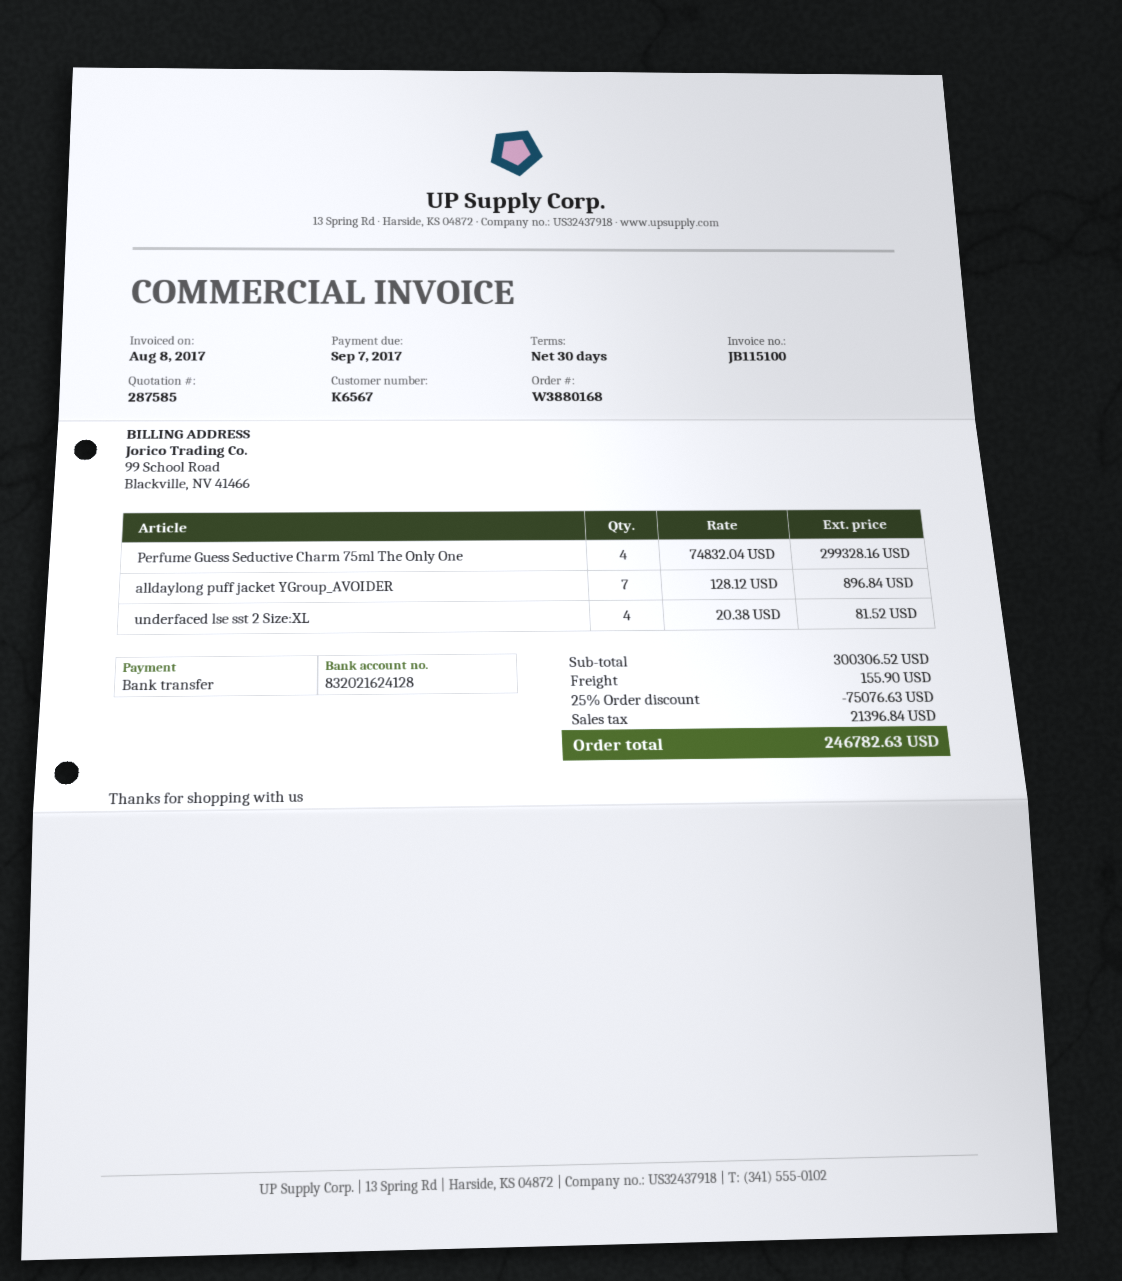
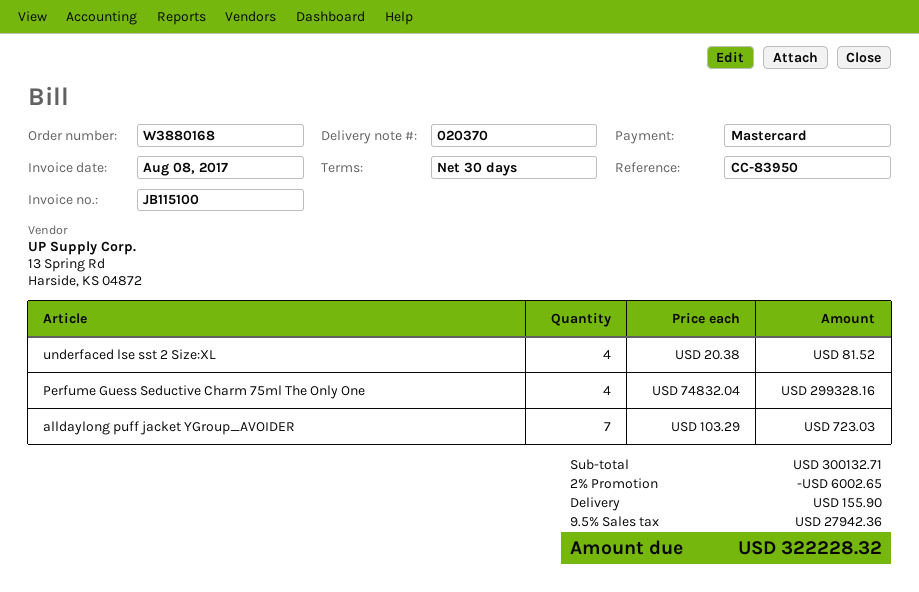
payment method: bank transfer -> Mastercard
alldaylong puff jacket YGroup_AVOIDER: 7 x 128.12 = 896.84 -> 7 x 103.29 = 723.03
subtotal: 300306.52 -> 300132.71
discount: 25% = 75076.63 -> 2% = 6002.65
tax: 21396.84 -> 27942.36
total: 246782.63 -> 322228.32

